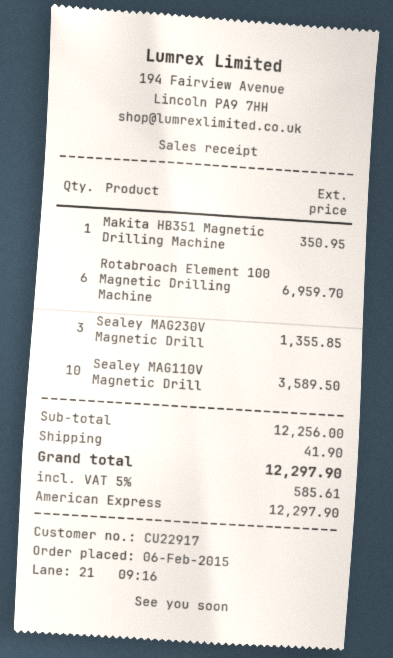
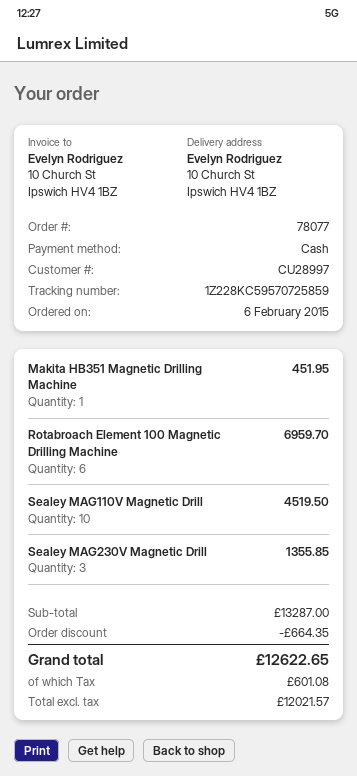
customer number: CU22917 -> CU28997
payment method: American Express -> cash
Makita HB351 Magnetic Drilling Machine: 1 for 350.95 -> 1 for 451.95
Sealey MAG110V Magnetic Drill: 10 for 3589.50 -> 10 for 4519.50
subtotal: 12256.00 -> 13287.00
discount: none -> 664.35
shipping: 41.90 -> none
tax: 585.61 -> 601.08
total: 12297.90 -> 12622.65

